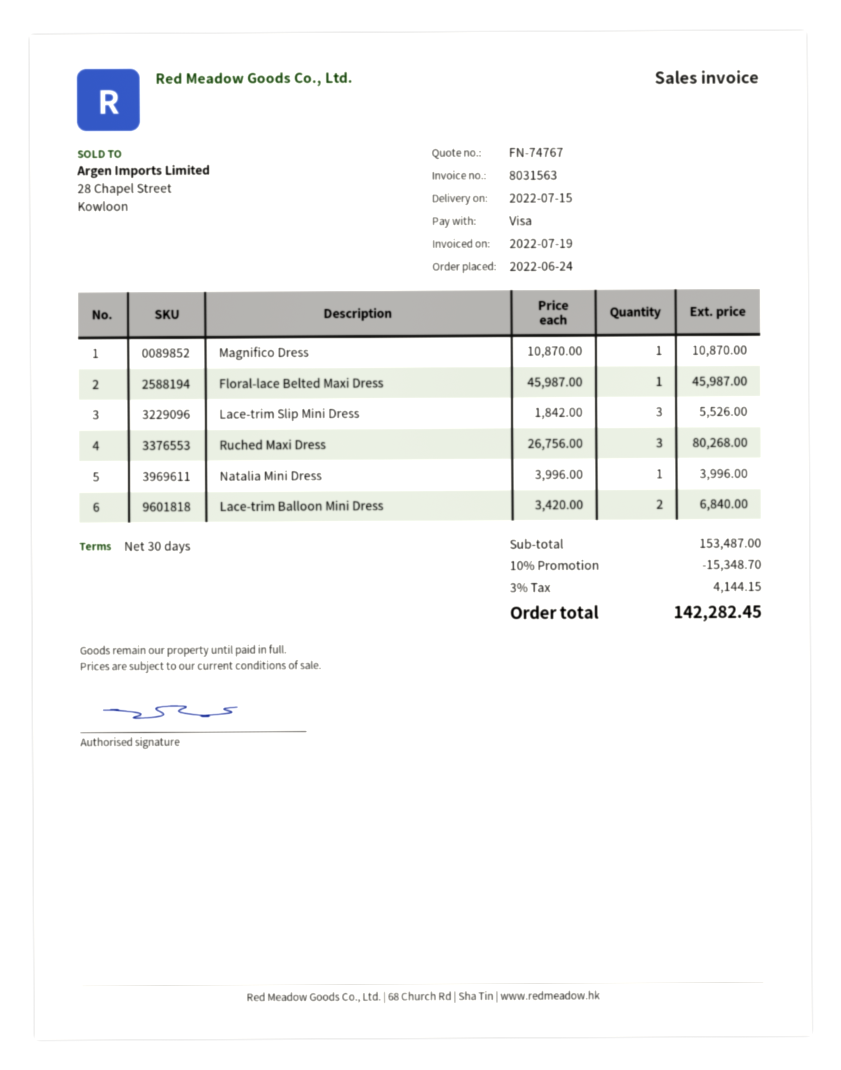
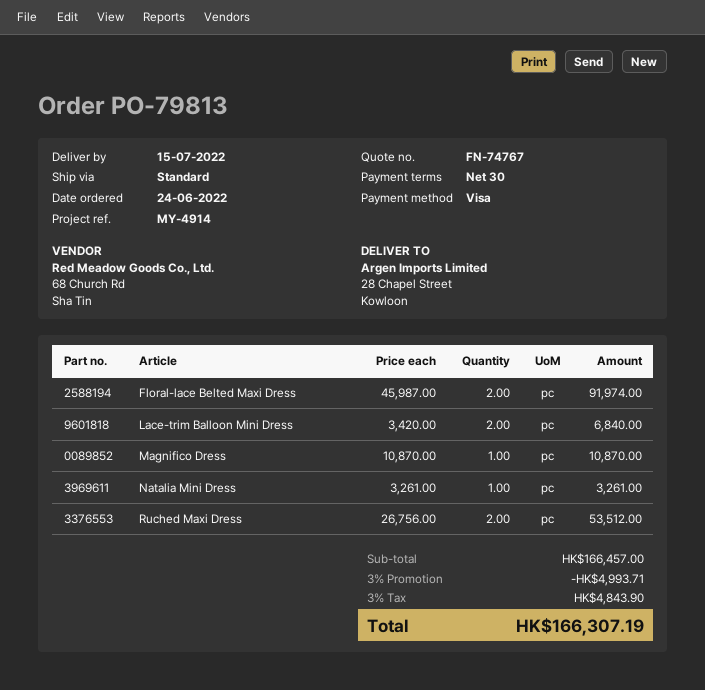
Floral-lace Belted Maxi Dress: 1 x 45987.00 = 45987.00 -> 2 x 45987.00 = 91974.00
Lace-trim Slip Mini Dress: 3 x 1842.00 = 5526.00 -> none
Ruched Maxi Dress: 3 x 26756.00 = 80268.00 -> 2 x 26756.00 = 53512.00
Natalia Mini Dress: 1 x 3996.00 = 3996.00 -> 1 x 3261.00 = 3261.00
subtotal: 153487.00 -> 166457.00
discount: 10% = 15348.70 -> 3% = 4993.71
tax: 3% = 4144.15 -> 3% = 4843.90
total: 142282.45 -> 166307.19

